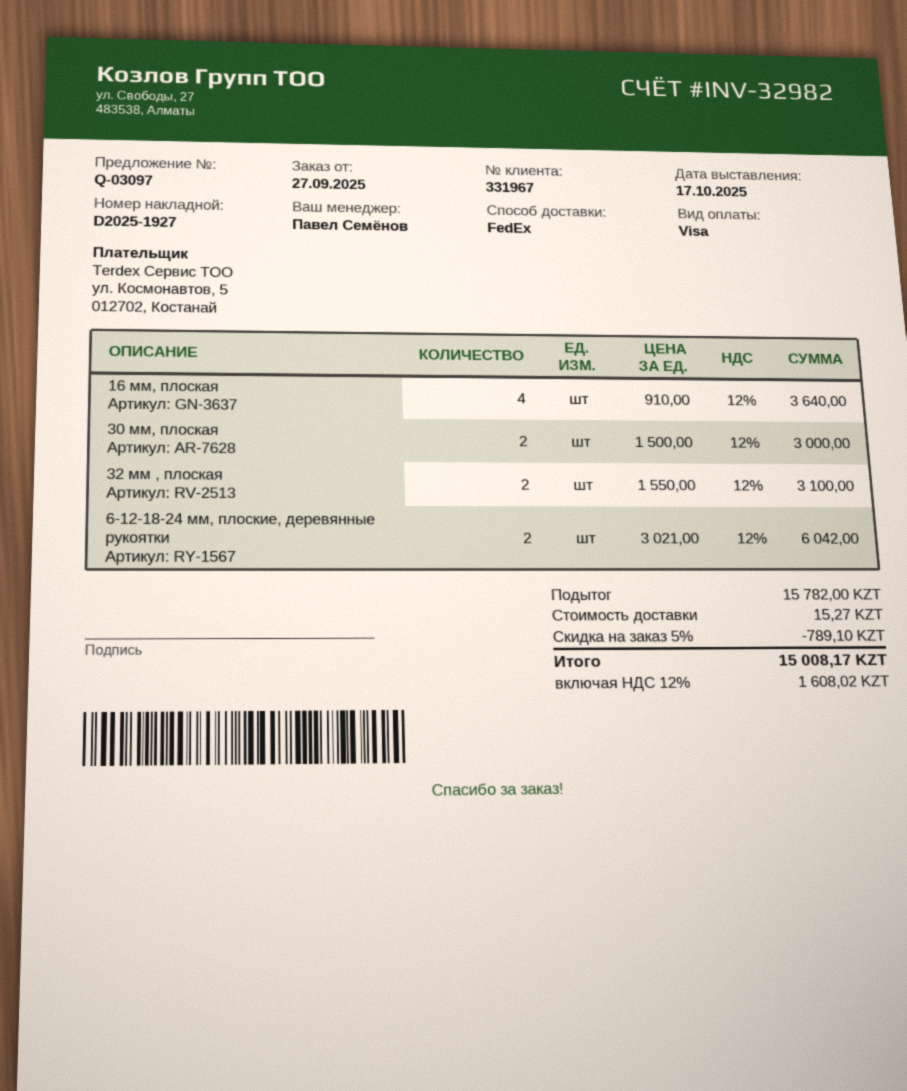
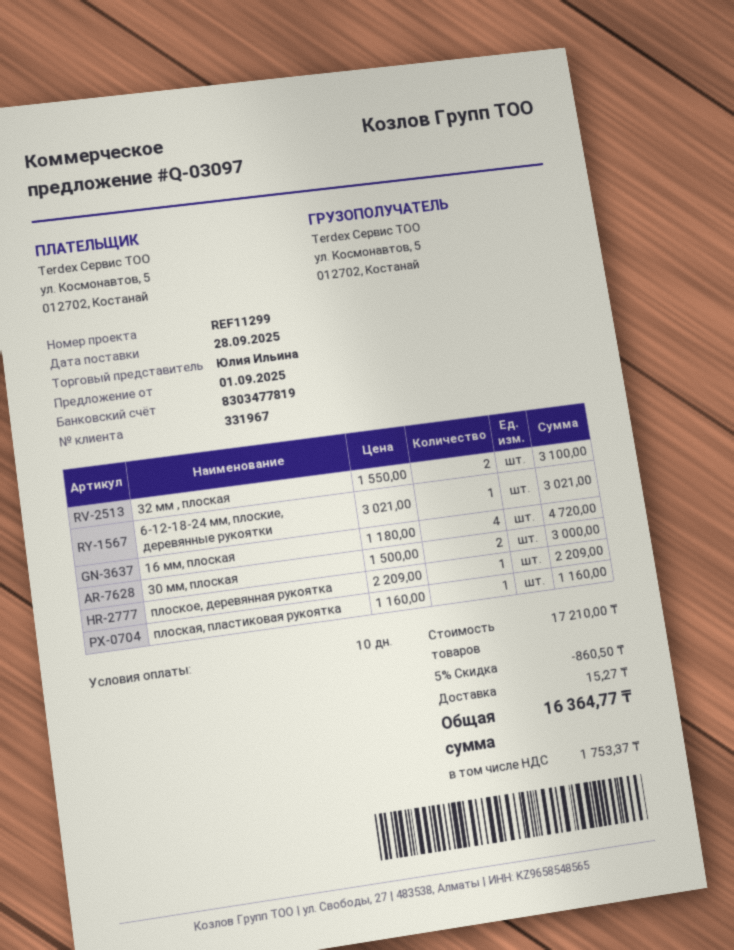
sales rep: Павел Семёнов -> Юлия Ильина
16 мм, плоская: 4 x 910.00 = 3640.00 -> 4 x 1180.00 = 4720.00
6-12-18-24 мм, плоские, деревянные рукоятки: 2 x 3021.00 = 6042.00 -> 1 x 3021.00 = 3021.00
плоское, деревянная рукоятка: none -> 1 x 2209.00 = 2209.00
плоская, пластиковая рукоятка: none -> 1 x 1160.00 = 1160.00
subtotal: 15782.00 -> 17210.00
discount: 5% = 789.10 -> 5% = 860.50
tax: 1608.02 -> 1753.37
total: 15008.17 -> 16364.77

